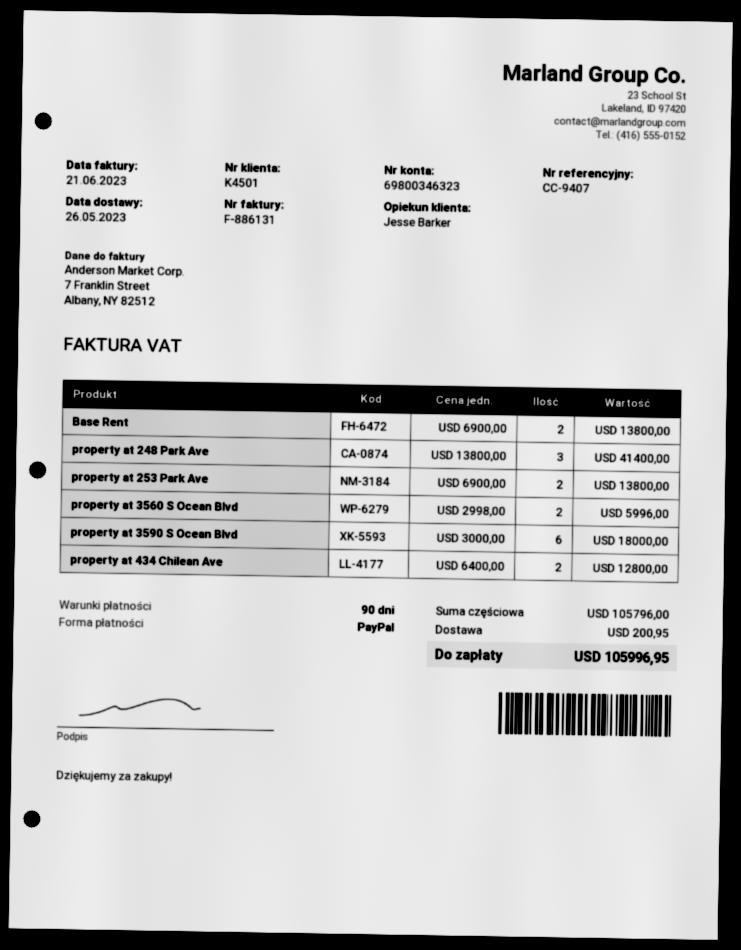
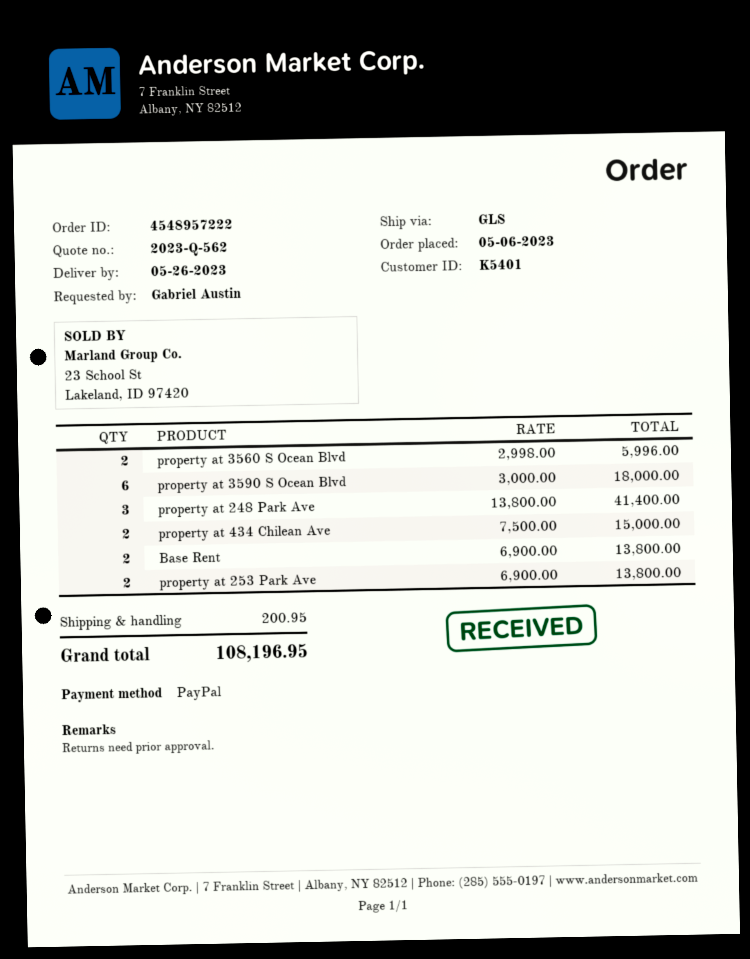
customer number: K4501 -> K5401
property at 434 Chilean Ave: 2 x 6400.00 = 12800.00 -> 2 x 7500.00 = 15000.00
total: 105996.95 -> 108196.95

